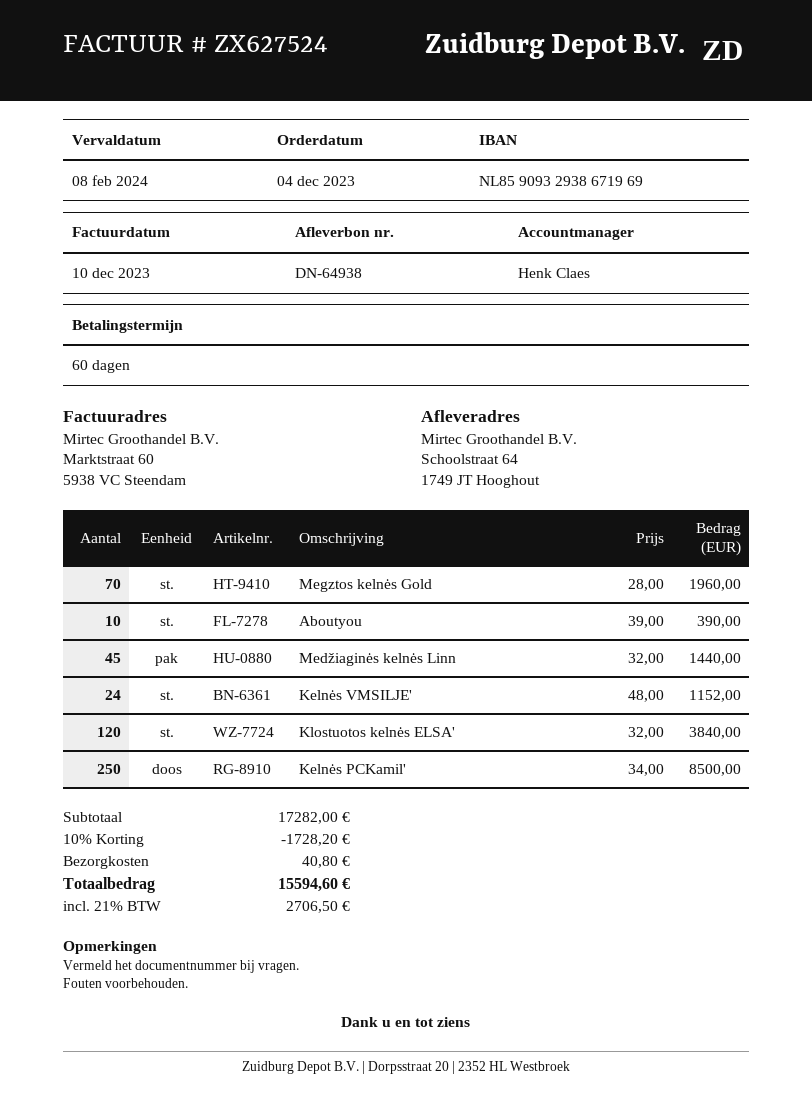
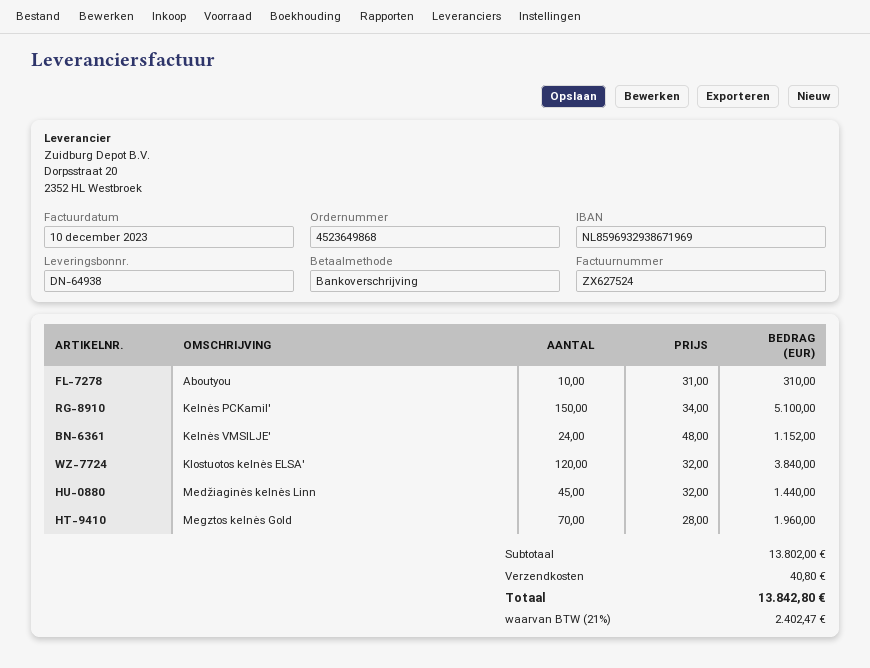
bank account: NL8590932938671969 -> NL8596932938671969
Aboutyou: 10 x 39.00 = 390.00 -> 10 x 31.00 = 310.00
Kelnės PCKamil': 250 x 34.00 = 8500.00 -> 150 x 34.00 = 5100.00
subtotal: 17282.00 -> 13802.00
discount: 10% = 1728.20 -> none
tax: 21% = 2706.50 -> 21% = 2402.47
total: 15594.60 -> 13842.80

